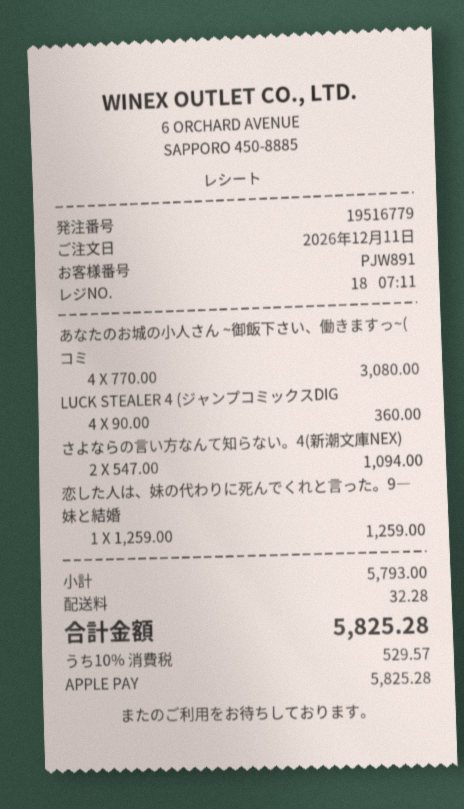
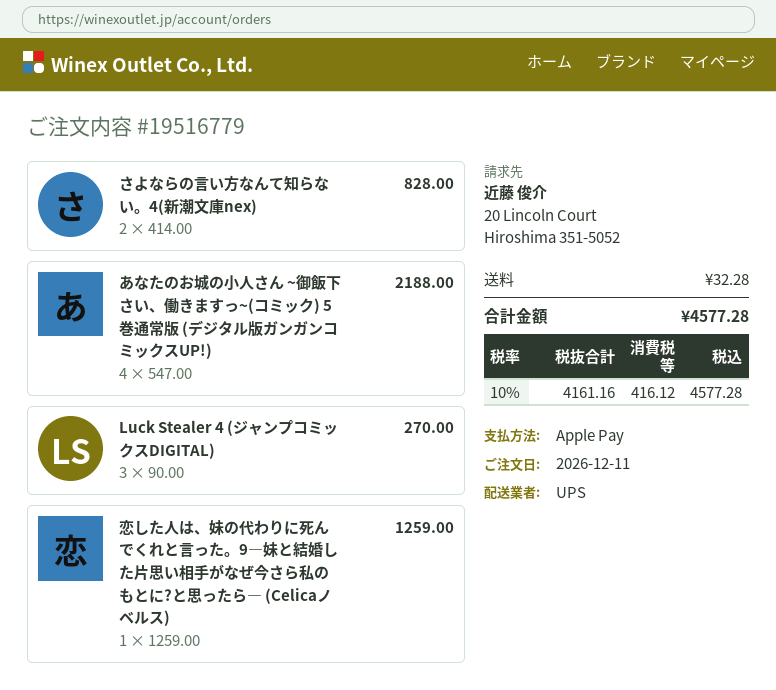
あなたのお城の小人さん ~御飯下さい、働きますっ~(コミ: 4 x 770.00 = 3080.00 -> 4 x 547.00 = 2188.00
LUCK STEALER 4 (ジャンプコミックスDIG: 4 x 90.00 = 360.00 -> 3 x 90.00 = 270.00
さよならの言い方なんて知らない。4(新潮文庫NEX): 2 x 547.00 = 1094.00 -> 2 x 414.00 = 828.00
tax: 10% = 529.57 -> 10% = 416.12
total: 5825.28 -> 4577.28

